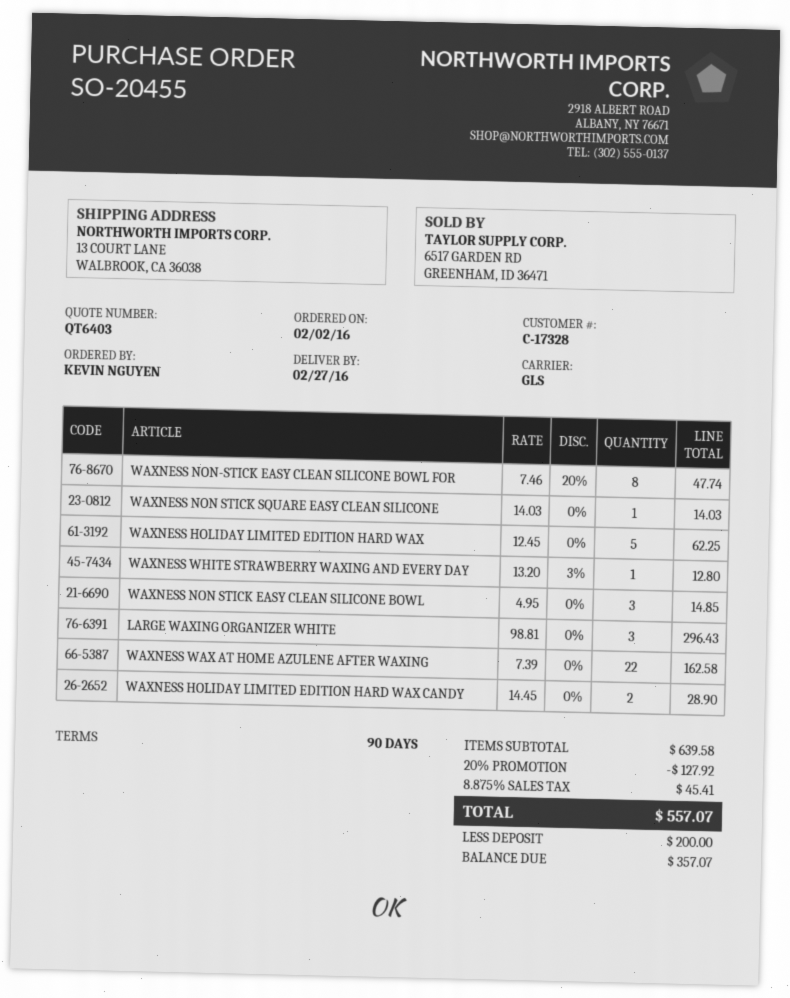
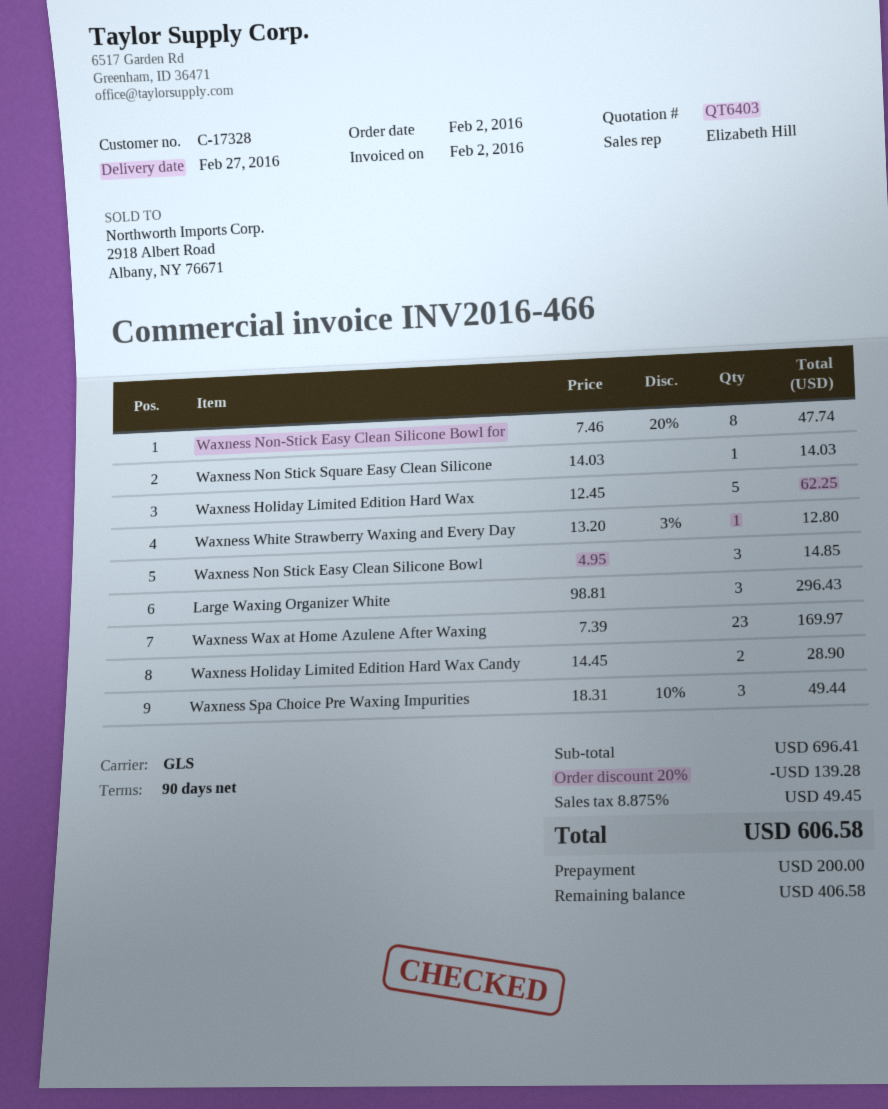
WAXNESS WAX AT HOME AZULENE AFTER WAXING: 22 x 7.39 = 162.58 -> 23 x 7.39 = 169.97
Waxness Spa Choice Pre Waxing Impurities: none -> 3 x 18.31 - 10% = 49.44
subtotal: 639.58 -> 696.41
discount: 20% = 127.92 -> 20% = 139.28
tax: 8.875% = 45.41 -> 8.875% = 49.45
total: 557.07 -> 606.58
balance: 357.07 -> 406.58

